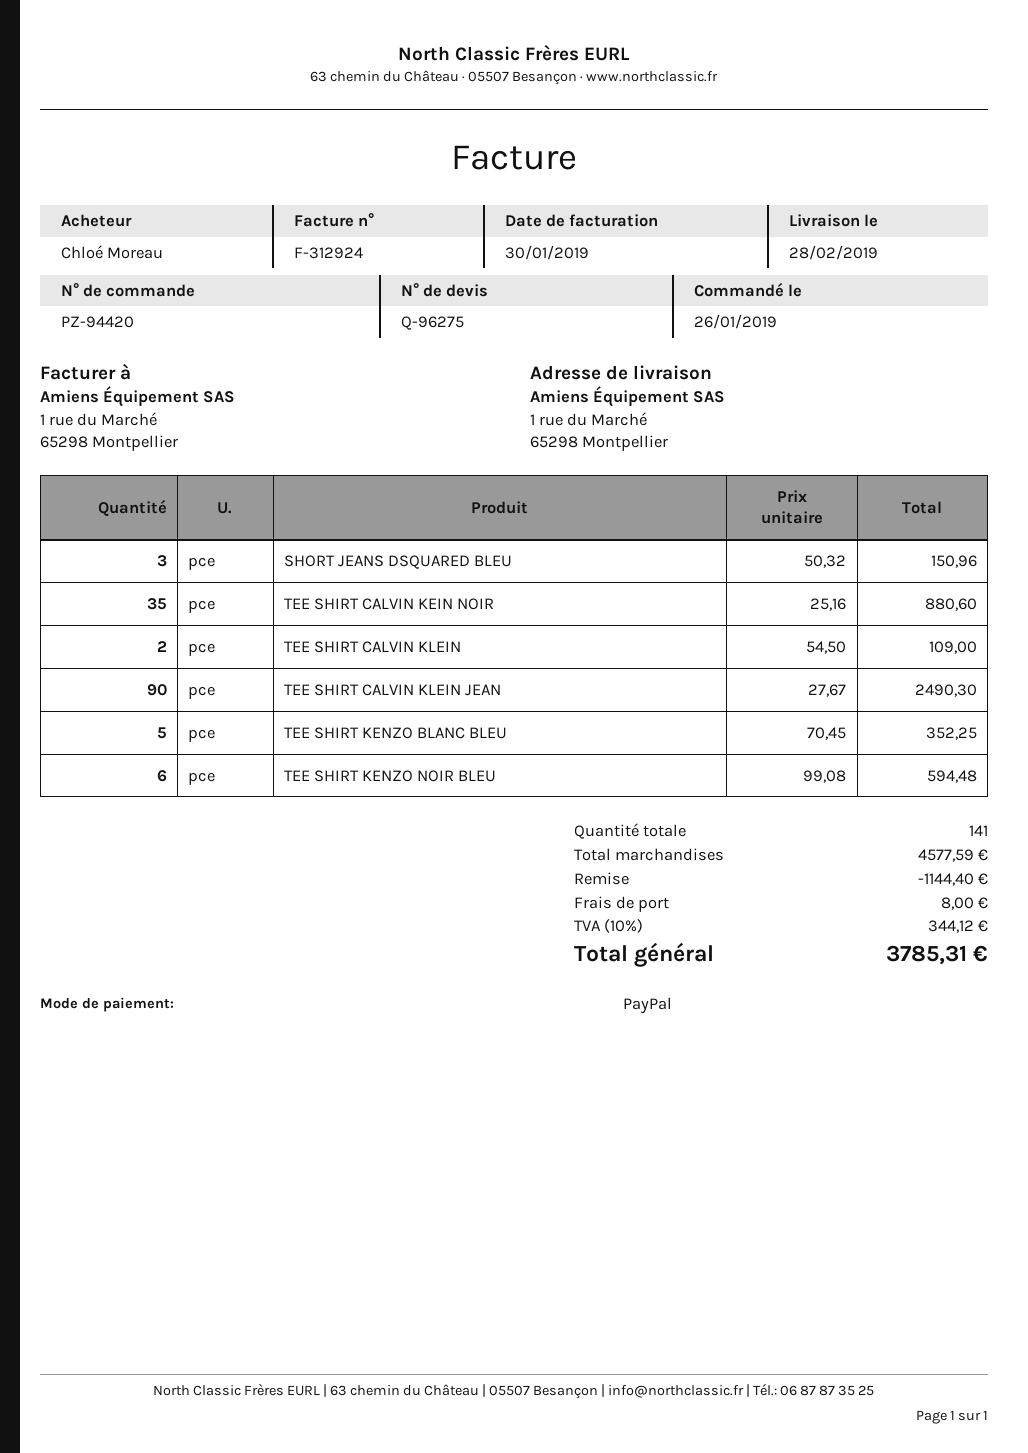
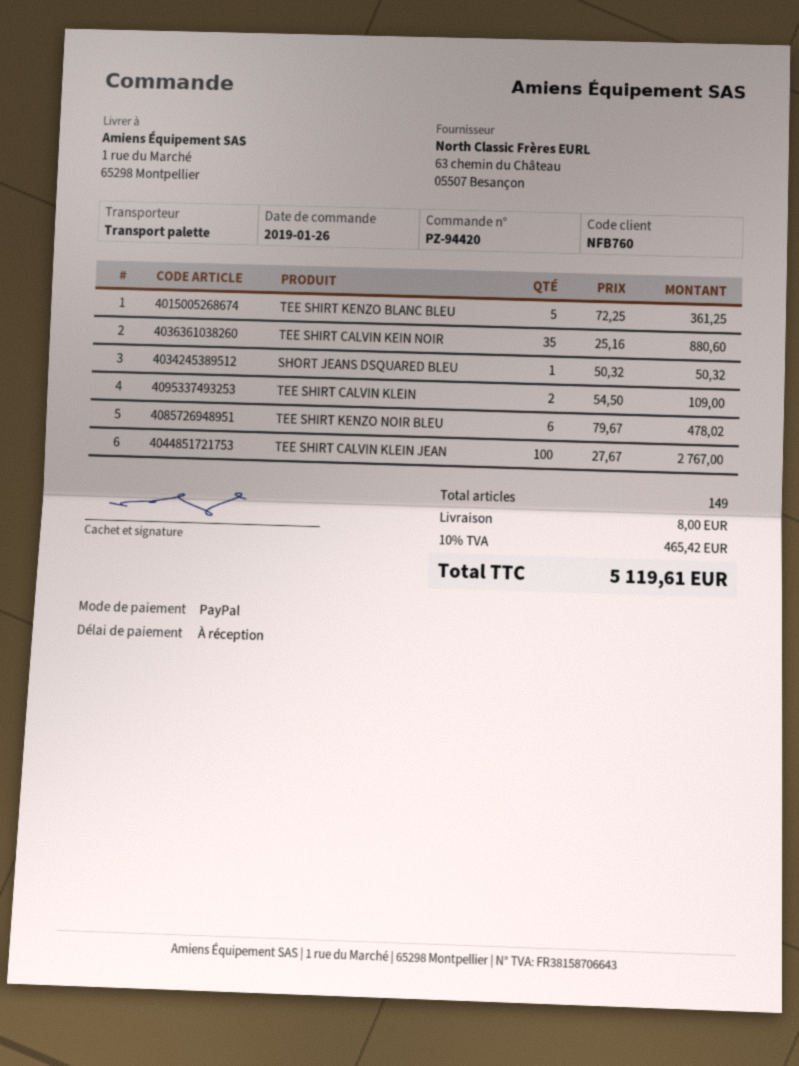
SHORT JEANS DSQUARED BLEU: 3 x 50.32 = 150.96 -> 1 x 50.32 = 50.32
TEE SHIRT CALVIN KLEIN JEAN: 90 x 27.67 = 2490.30 -> 100 x 27.67 = 2767.00
TEE SHIRT KENZO BLANC BLEU: 5 x 70.45 = 352.25 -> 5 x 72.25 = 361.25
TEE SHIRT KENZO NOIR BLEU: 6 x 99.08 = 594.48 -> 6 x 79.67 = 478.02
total quantity: 141 -> 149
discount: 1144.40 -> none
tax: 10% = 344.12 -> 10% = 465.42
total: 3785.31 -> 5119.61

